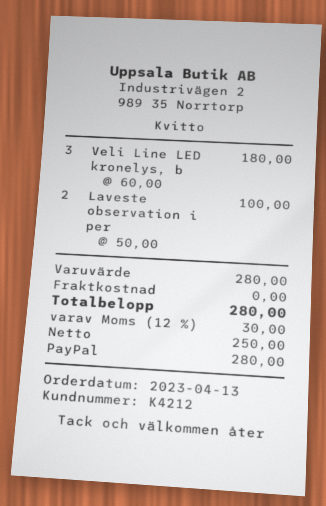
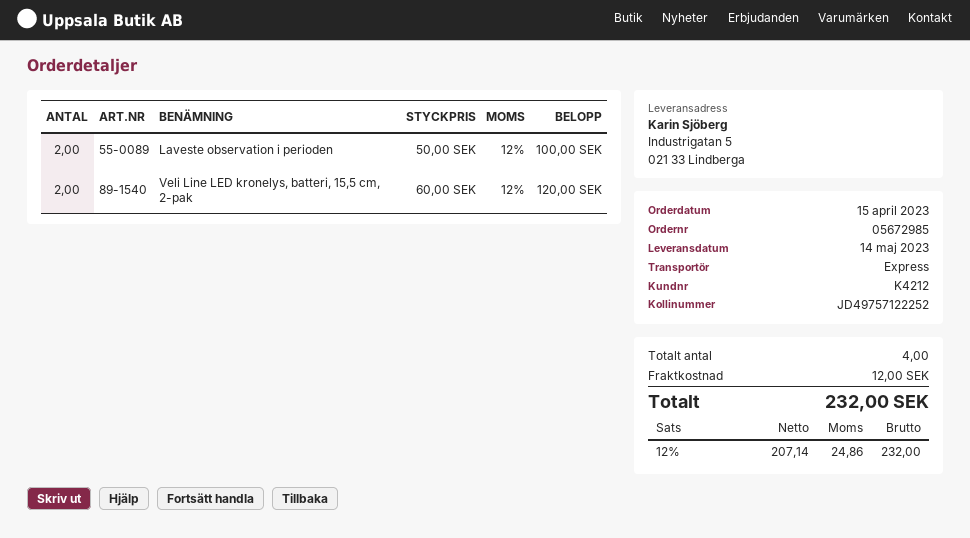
order date: 2023-04-13 -> 2023-04-15
Veli Line LED kronelys, b: 3 x 60.00 = 180.00 -> 2 x 60.00 = 120.00
shipping: 0.00 -> 12.00
net: 250.00 -> 207.14
tax: 12% = 30.00 -> 12% = 24.86
total: 280.00 -> 232.00

